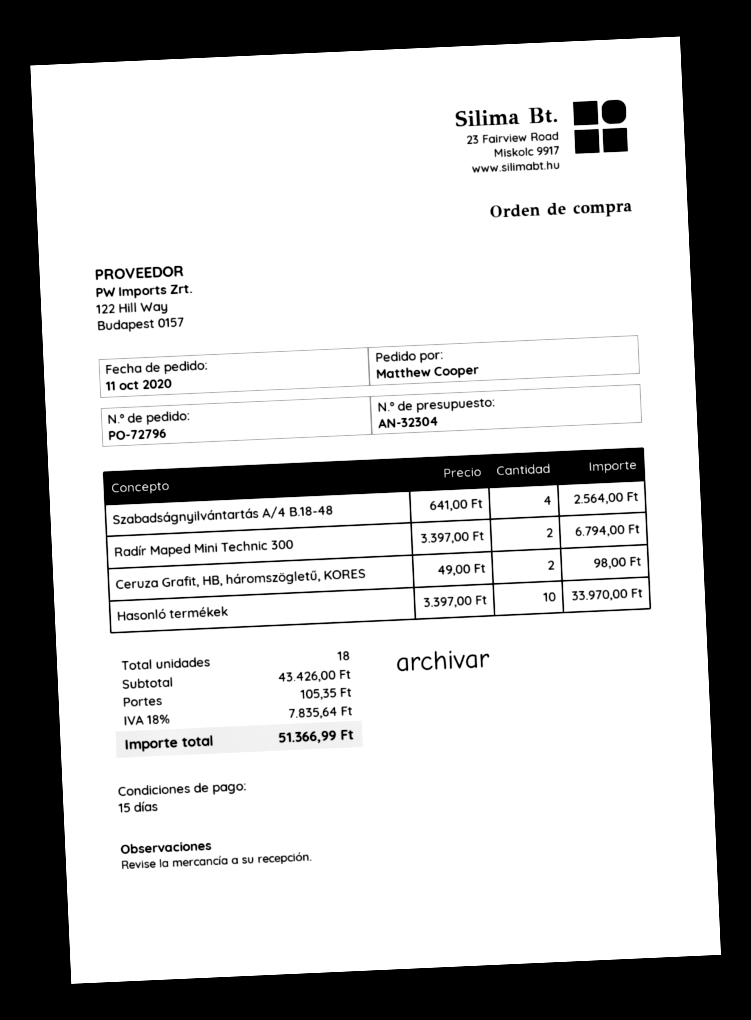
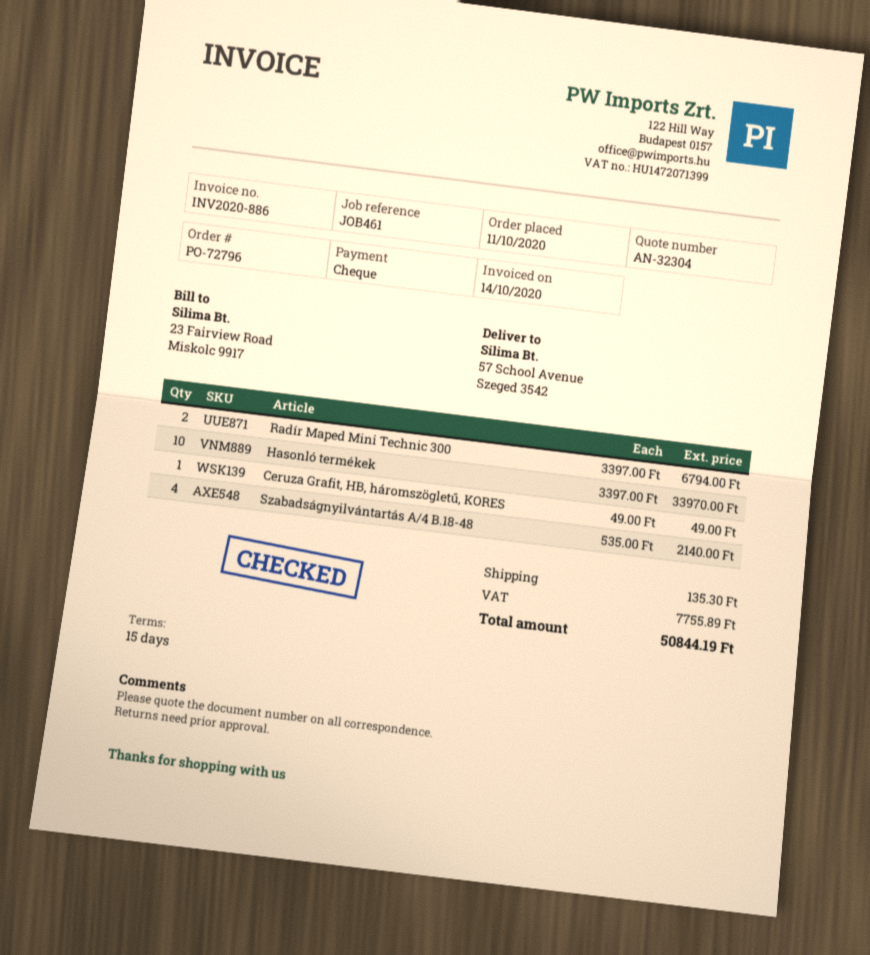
Szabadságnyilvántartás A/4 B.18-48: 4 x 641.00 = 2564.00 -> 4 x 535.00 = 2140.00
Ceruza Grafit, HB, háromszögletű, KORES: 2 x 49.00 = 98.00 -> 1 x 49.00 = 49.00
shipping: 105.35 -> 135.30
tax: 7835.64 -> 7755.89
total: 51366.99 -> 50844.19

